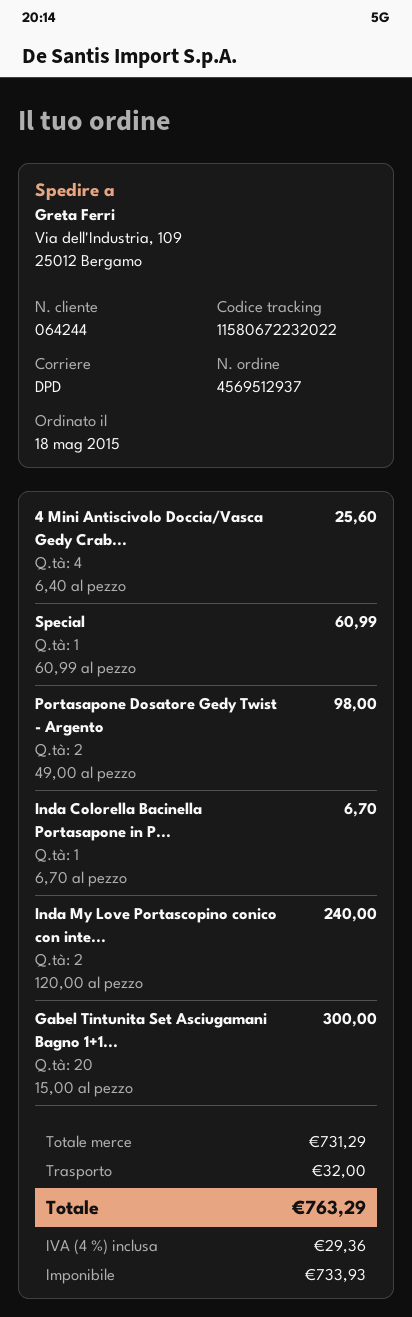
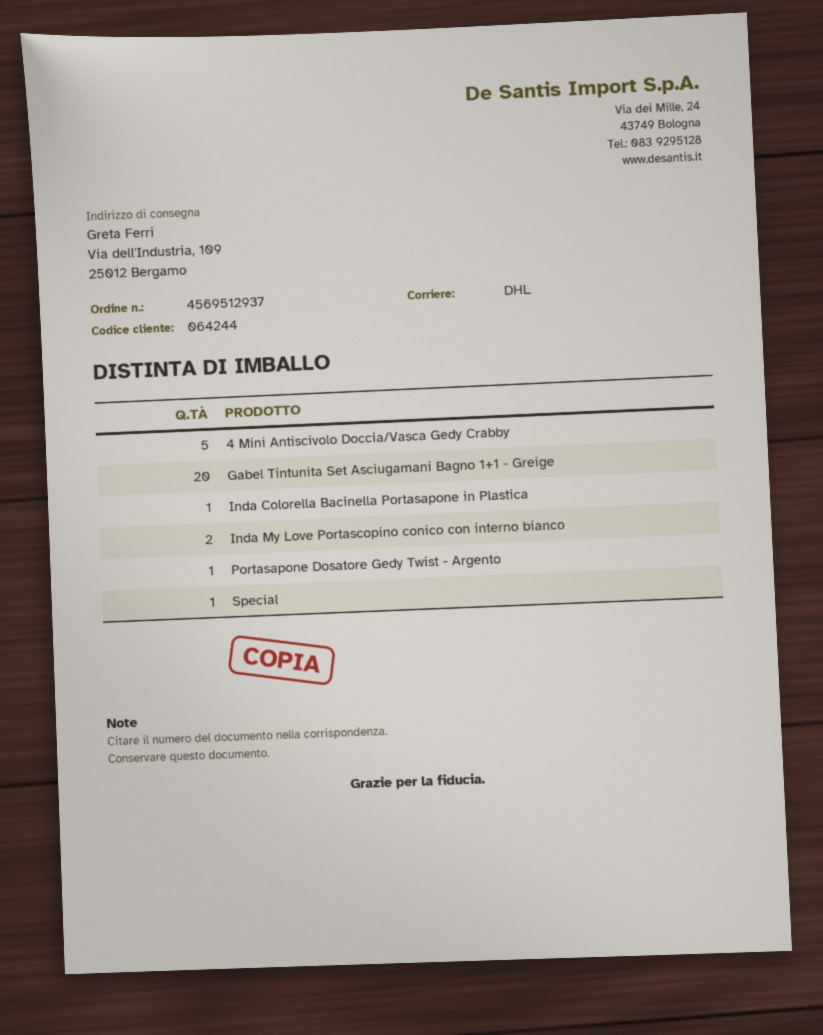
shipping method: DPD -> DHL
4 Mini Antiscivolo Doccia/Vasca Gedy Crab...: 4 -> 5
Portasapone Dosatore Gedy Twist - Argento: 2 -> 1

